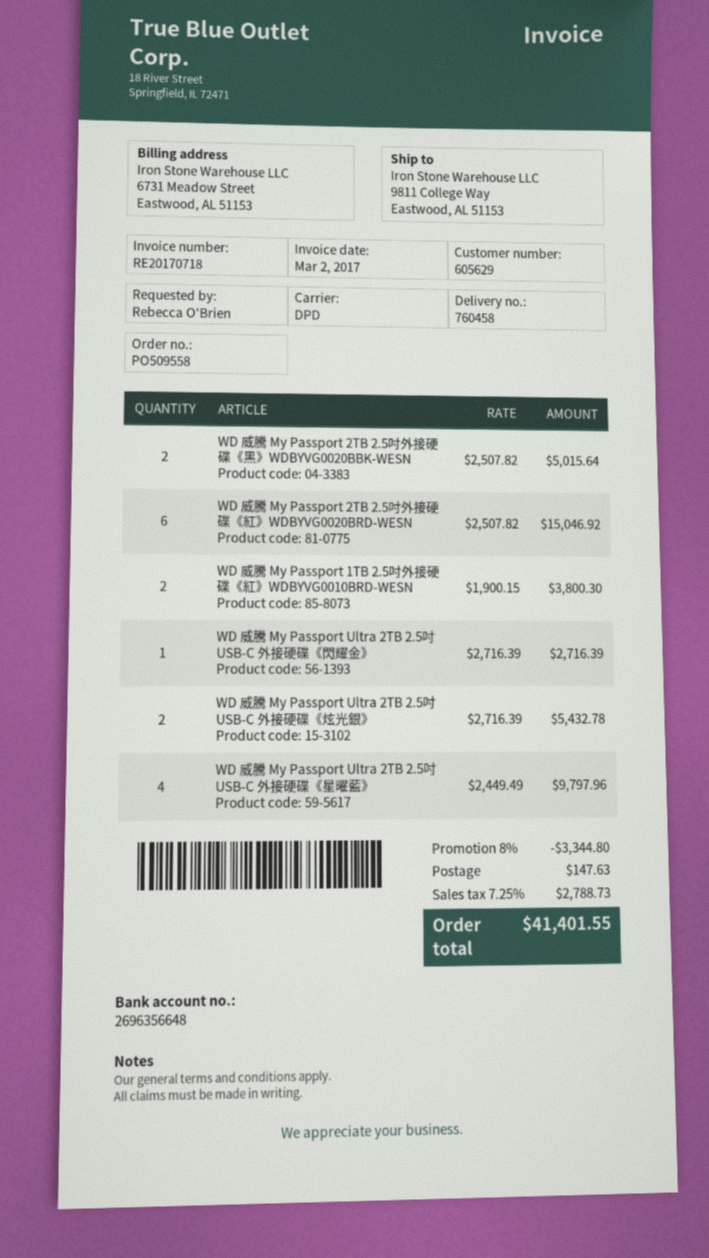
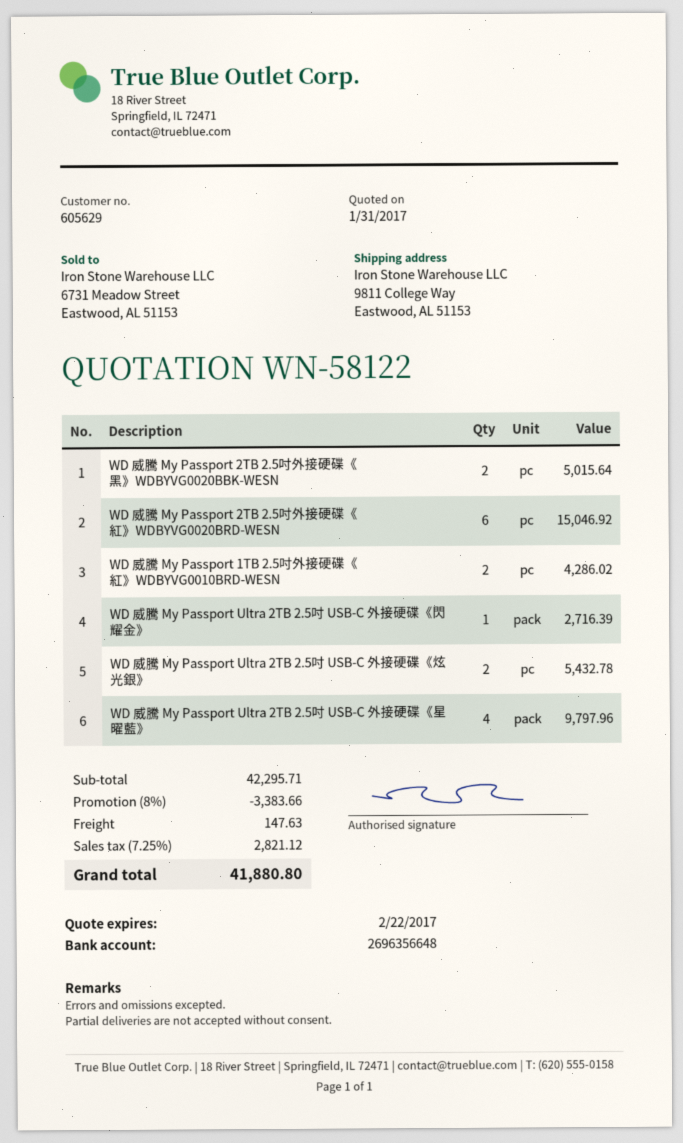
WD 威騰 My Passport 1TB 2.5吋外接硬碟《紅》WDBYVG0010BRD-WESN: 2 for 3800.30 -> 2 for 4286.02
discount: 8% = 3344.80 -> 8% = 3383.66
tax: 7.25% = 2788.73 -> 7.25% = 2821.12
total: 41401.55 -> 41880.80

